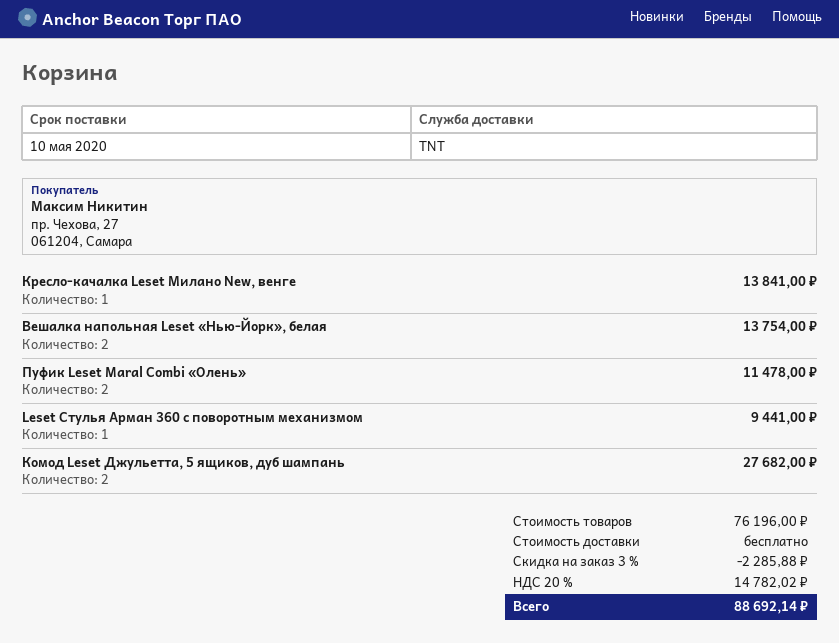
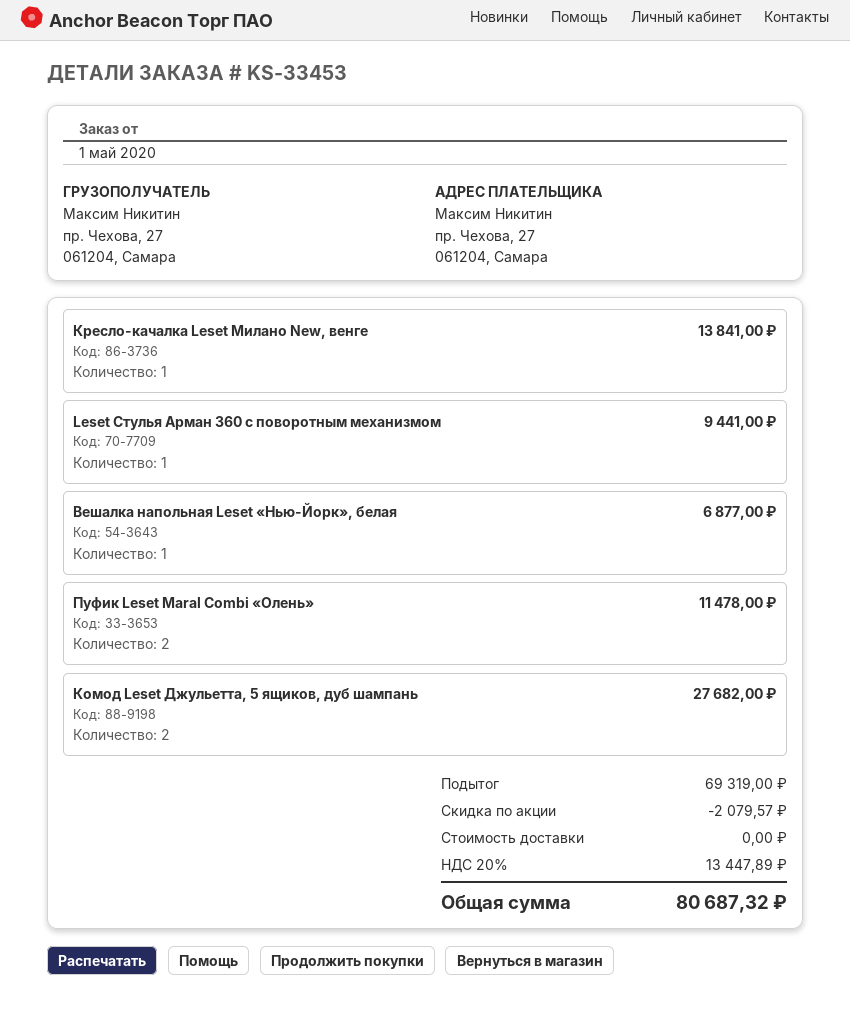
Вешалка напольная Leset «Нью-Йорк», белая: 2 for 13754.00 -> 1 for 6877.00
subtotal: 76196.00 -> 69319.00
discount: 2285.88 -> 2079.57
tax: 20% = 14782.02 -> 20% = 13447.89
total: 88692.14 -> 80687.32

